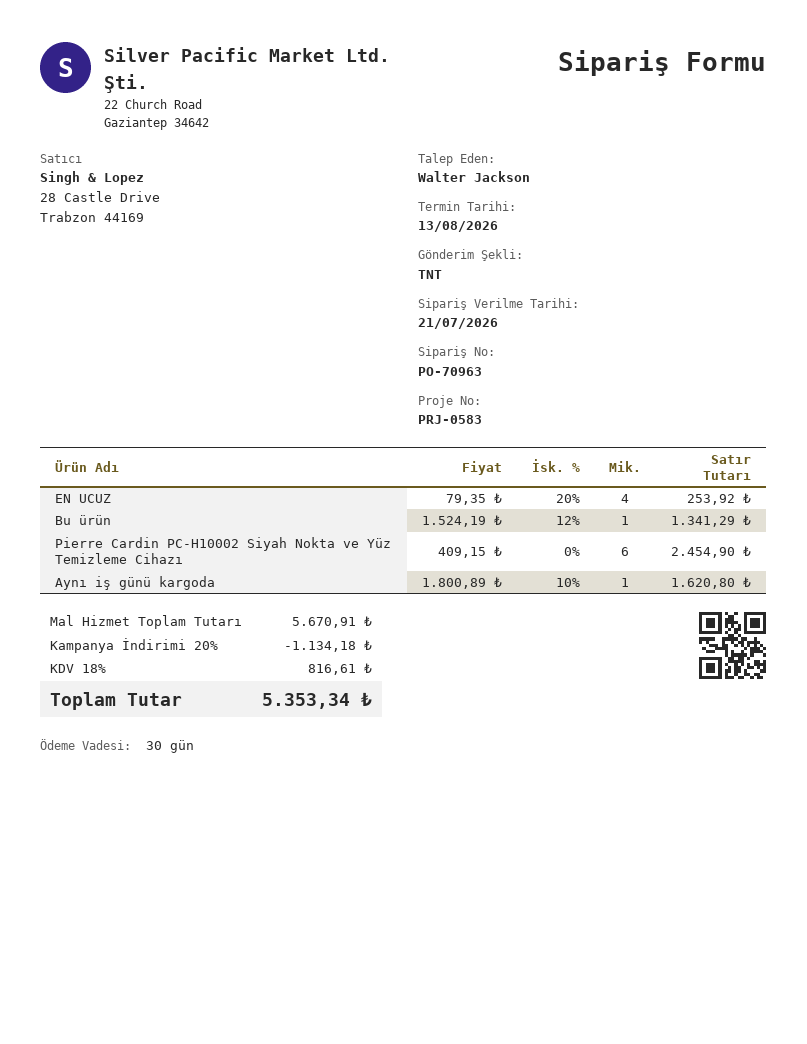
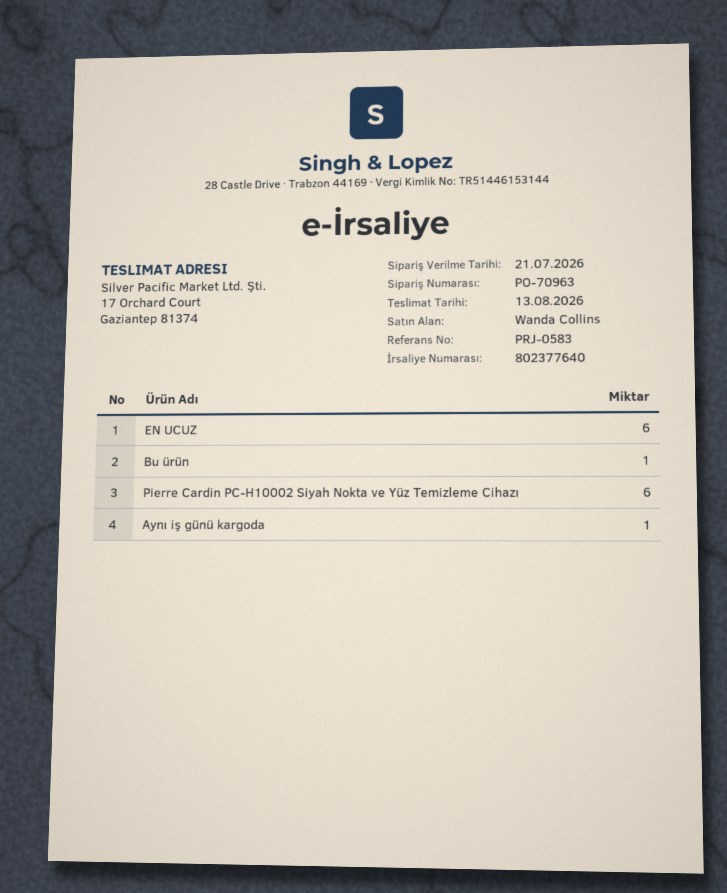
ordered by: Walter Jackson -> Wanda Collins
EN UCUZ: 4 -> 6

